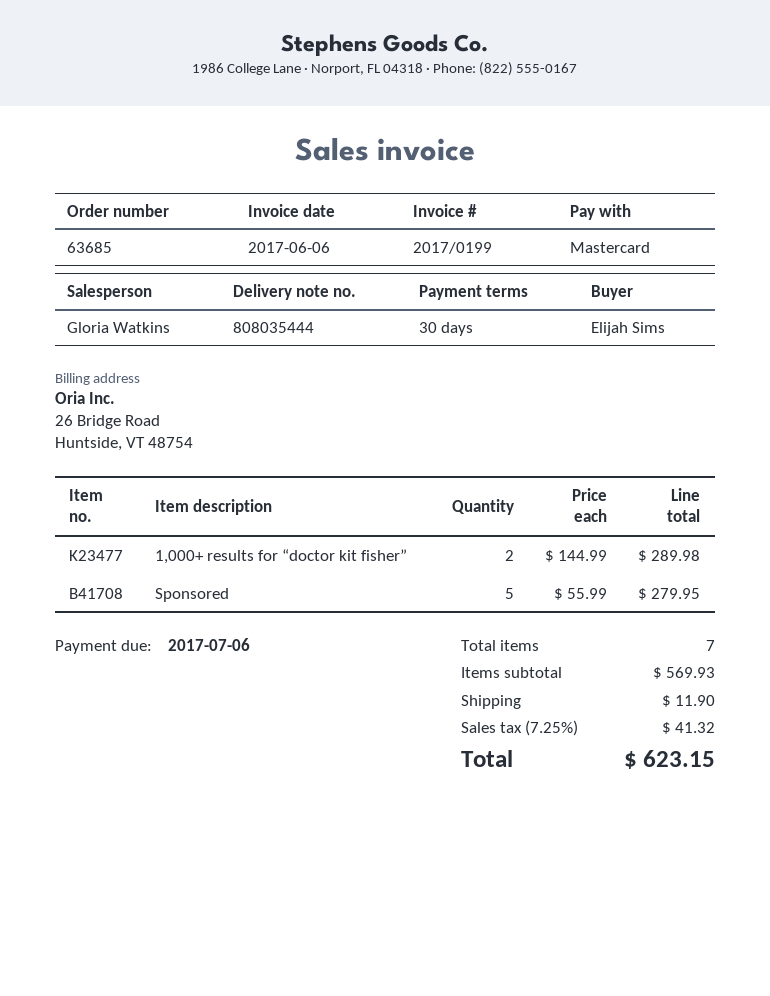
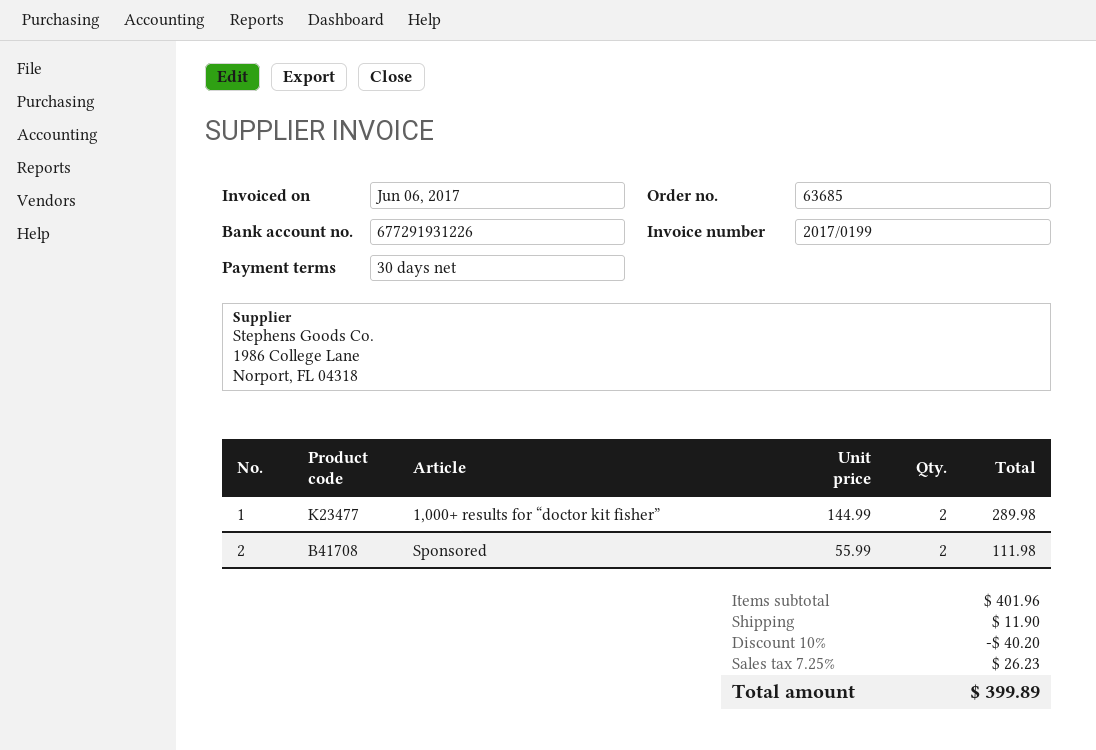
Sponsored: 5 x 55.99 = 279.95 -> 2 x 55.99 = 111.98
subtotal: 569.93 -> 401.96
discount: none -> 10% = 40.20
tax: 7.25% = 41.32 -> 7.25% = 26.23
total: 623.15 -> 399.89

